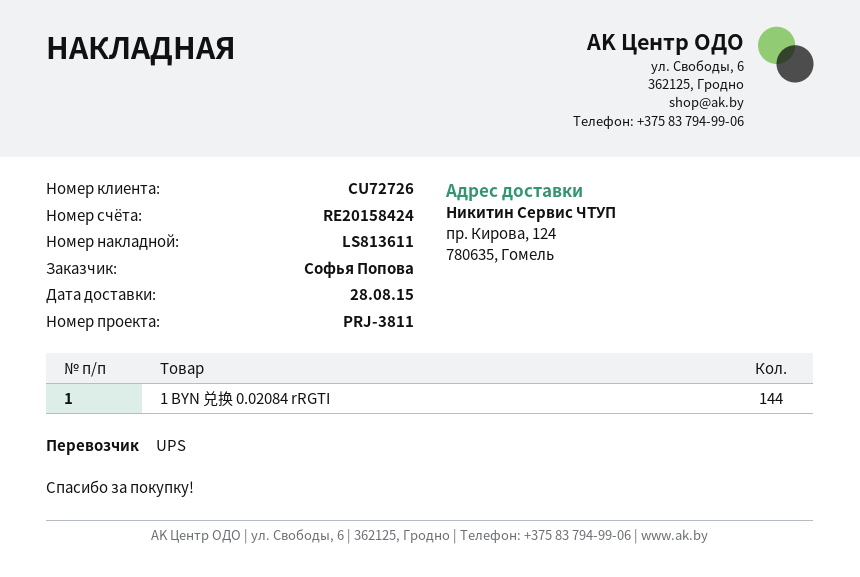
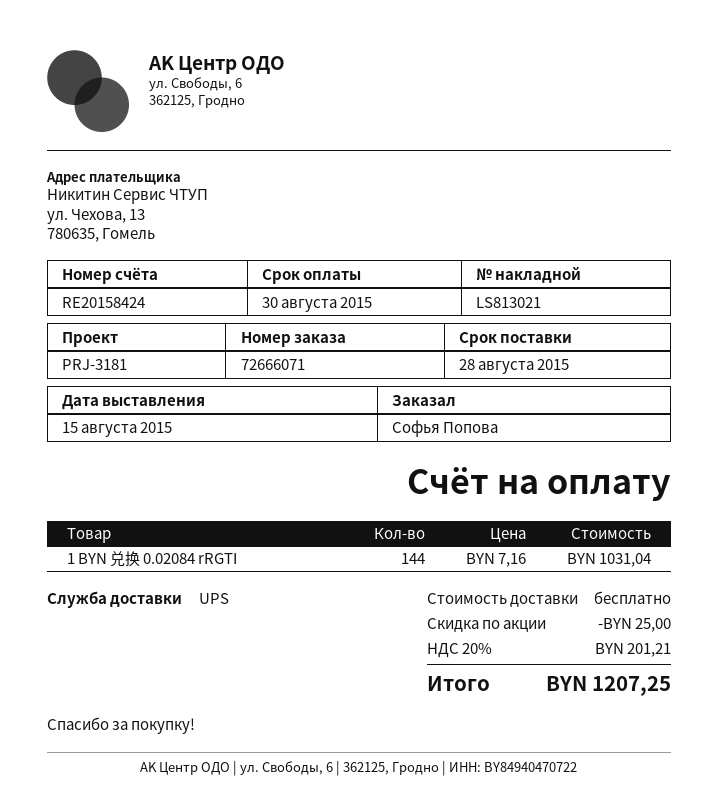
delivery note number: LS813611 -> LS813021
reference: PRJ-3811 -> PRJ-3181

